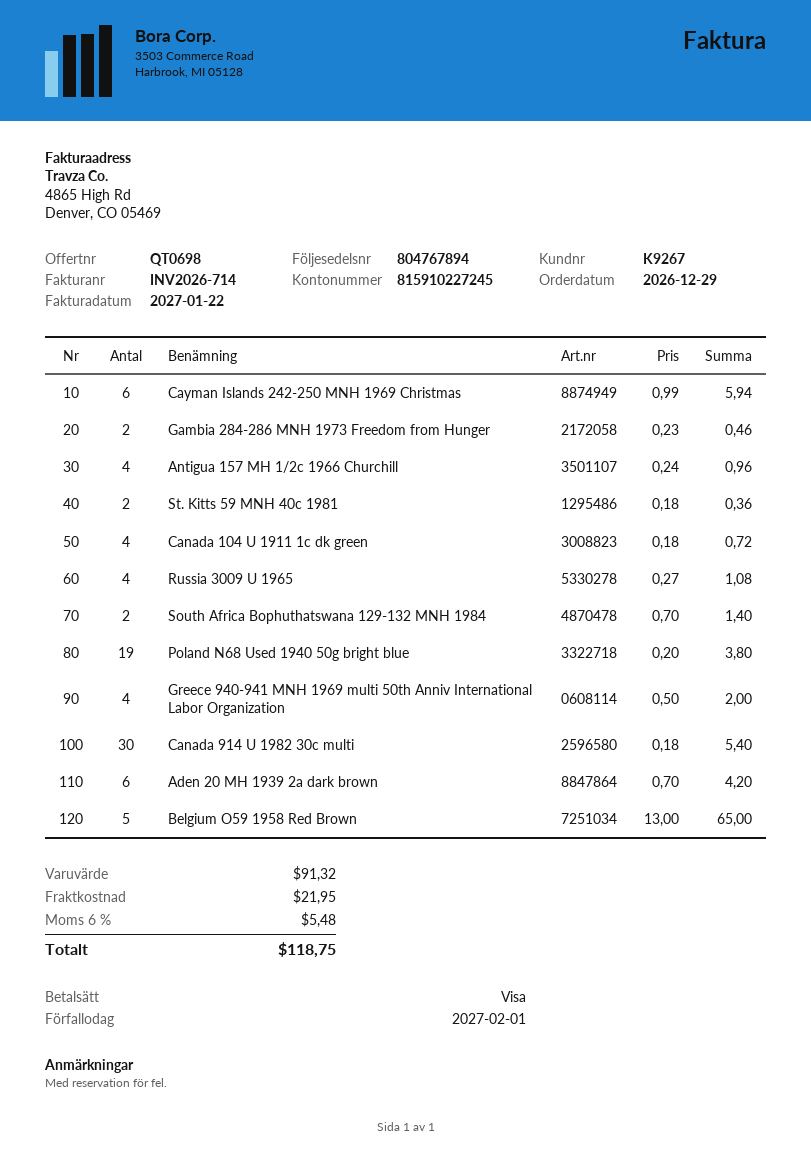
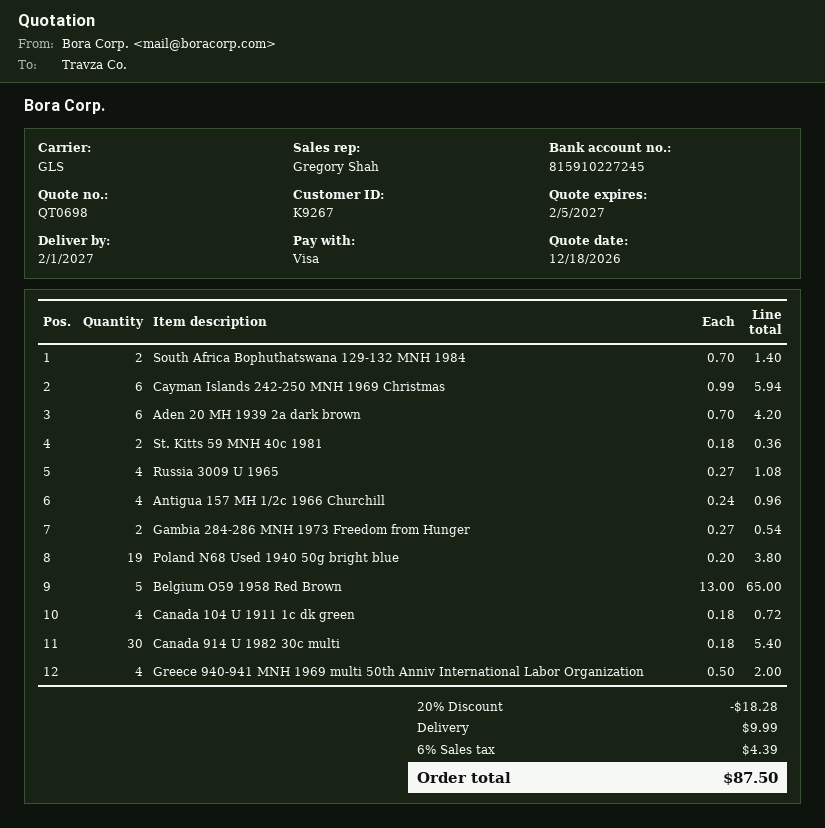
Gambia 284-286 MNH 1973 Freedom from Hunger: 2 x 0.23 = 0.46 -> 2 x 0.27 = 0.54
discount: none -> 20% = 18.28
shipping: 21.95 -> 9.99
tax: 6% = 5.48 -> 6% = 4.39
total: 118.75 -> 87.50

